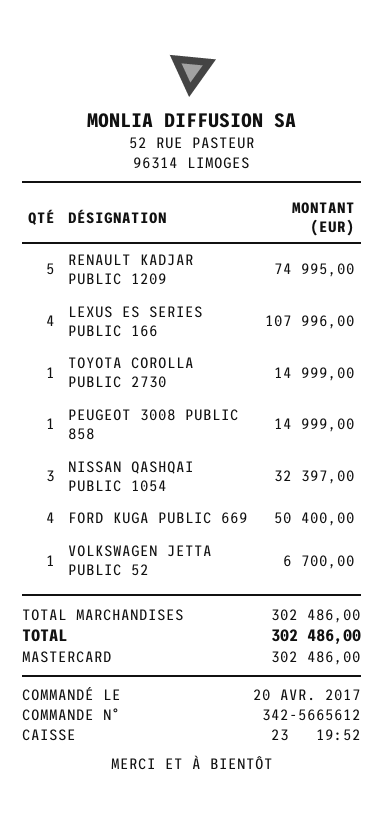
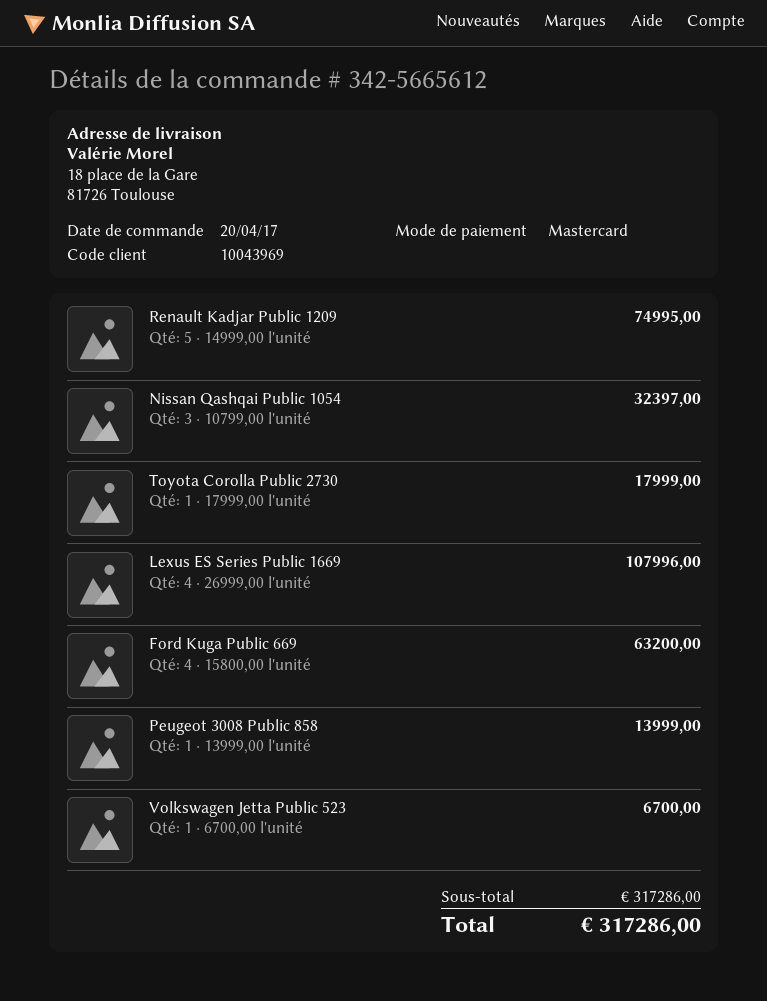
TOYOTA COROLLA PUBLIC 2730: 1 for 14999.00 -> 1 for 17999.00
PEUGEOT 3008 PUBLIC 858: 1 for 14999.00 -> 1 for 13999.00
FORD KUGA PUBLIC 669: 4 for 50400.00 -> 4 for 63200.00
subtotal: 302486.00 -> 317286.00
total: 302486.00 -> 317286.00

